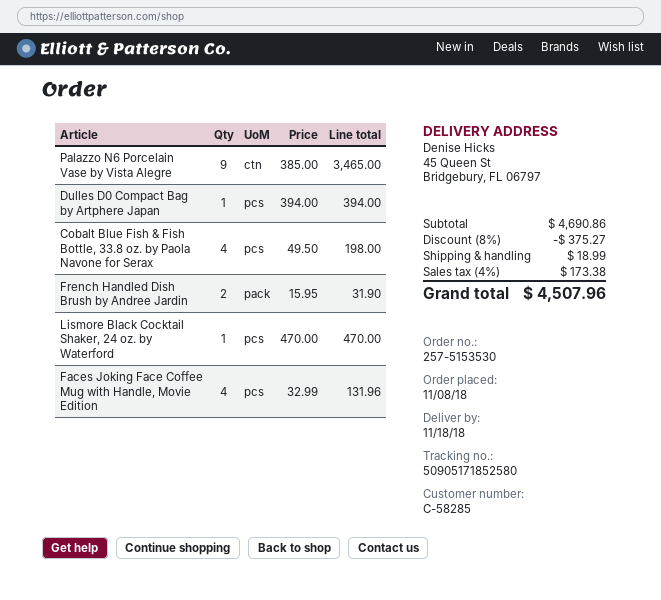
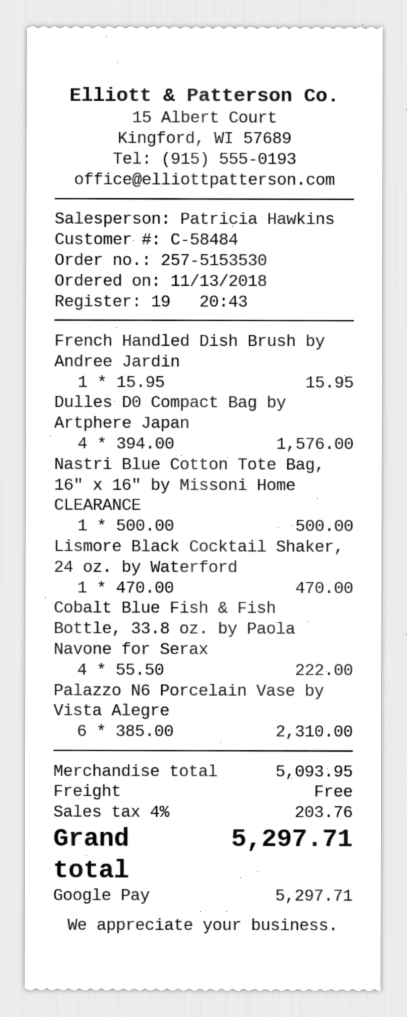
order date: 2018-11-08 -> 2018-11-13
customer number: C-58285 -> C-58484
Palazzo N6 Porcelain Vase by Vista Alegre: 9 x 385.00 = 3465.00 -> 6 x 385.00 = 2310.00
Dulles D0 Compact Bag by Artphere Japan: 1 x 394.00 = 394.00 -> 4 x 394.00 = 1576.00
Cobalt Blue Fish & Fish Bottle, 33.8 oz. by Paola Navone for Serax: 4 x 49.50 = 198.00 -> 4 x 55.50 = 222.00
French Handled Dish Brush by Andree Jardin: 2 x 15.95 = 31.90 -> 1 x 15.95 = 15.95
Faces Joking Face Coffee Mug with Handle, Movie Edition: 4 x 32.99 = 131.96 -> none
Nastri Blue Cotton Tote Bag, 16" x 16" by Missoni Home CLEARANCE: none -> 1 x 500.00 = 500.00
subtotal: 4690.86 -> 5093.95
discount: 8% = 375.27 -> none
shipping: 18.99 -> 0.00
tax: 4% = 173.38 -> 4% = 203.76
total: 4507.96 -> 5297.71

